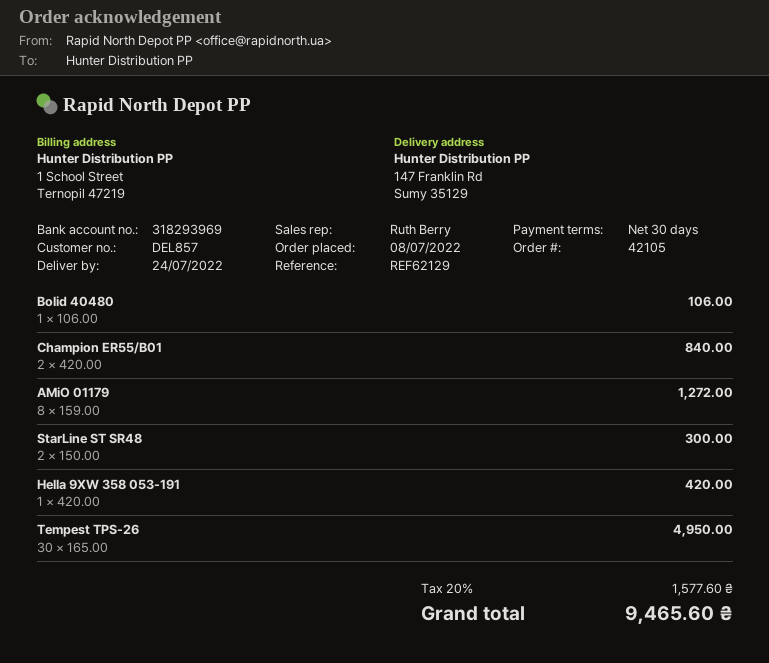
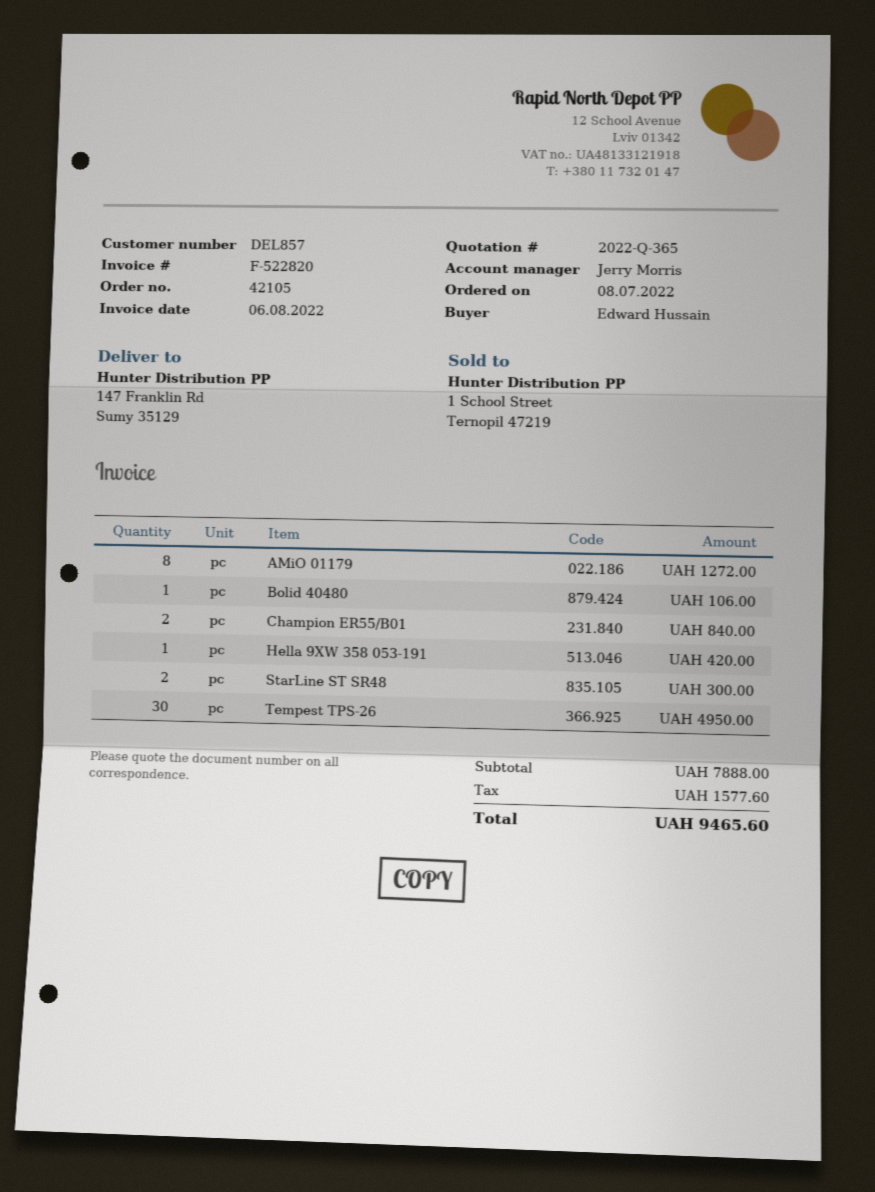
sales rep: Ruth Berry -> Jerry Morris

